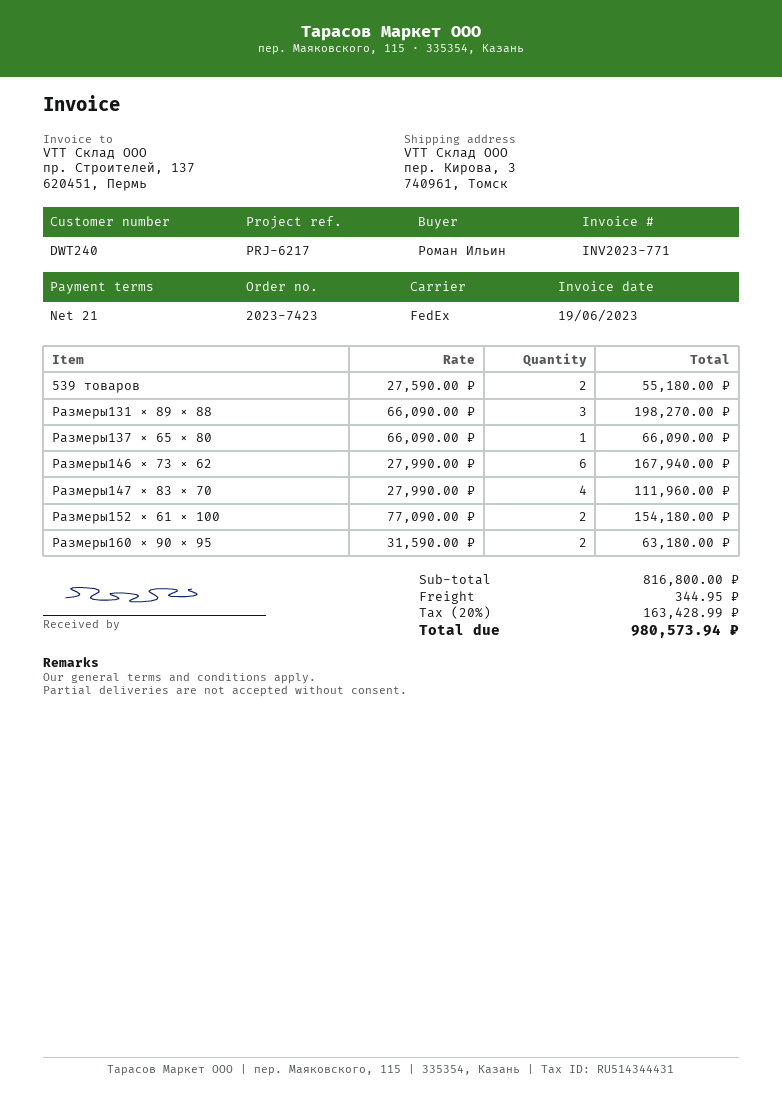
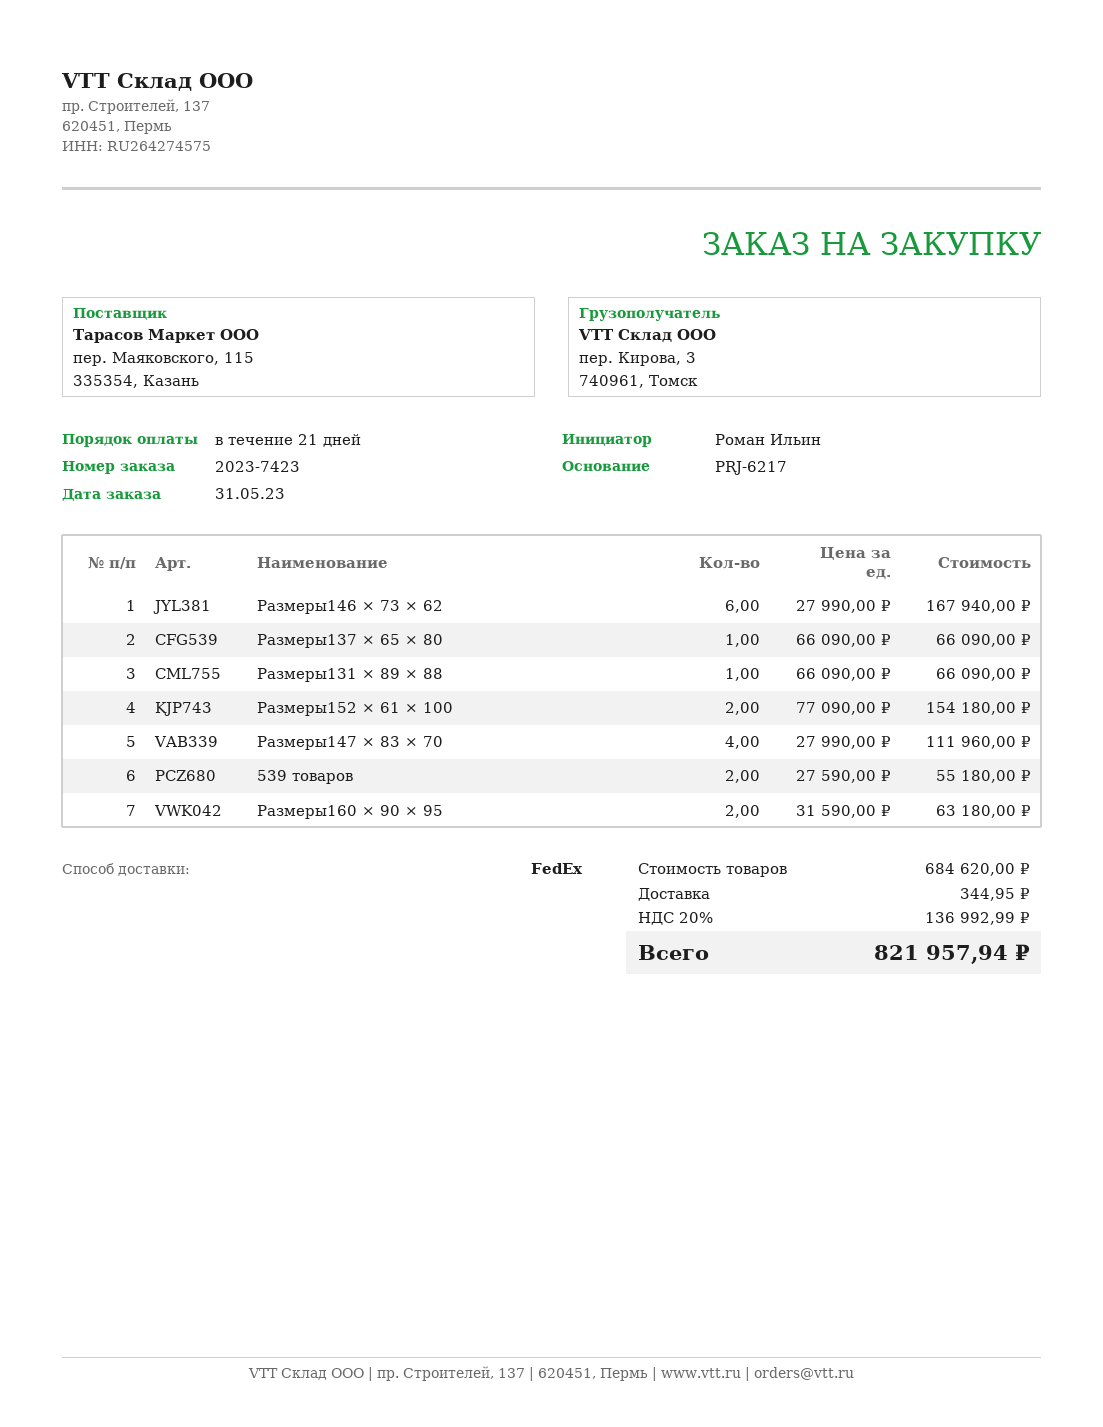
Размеры131 × 89 × 88: 3 x 66090.00 = 198270.00 -> 1 x 66090.00 = 66090.00
subtotal: 816800.00 -> 684620.00
tax: 20% = 163428.99 -> 20% = 136992.99
total: 980573.94 -> 821957.94

